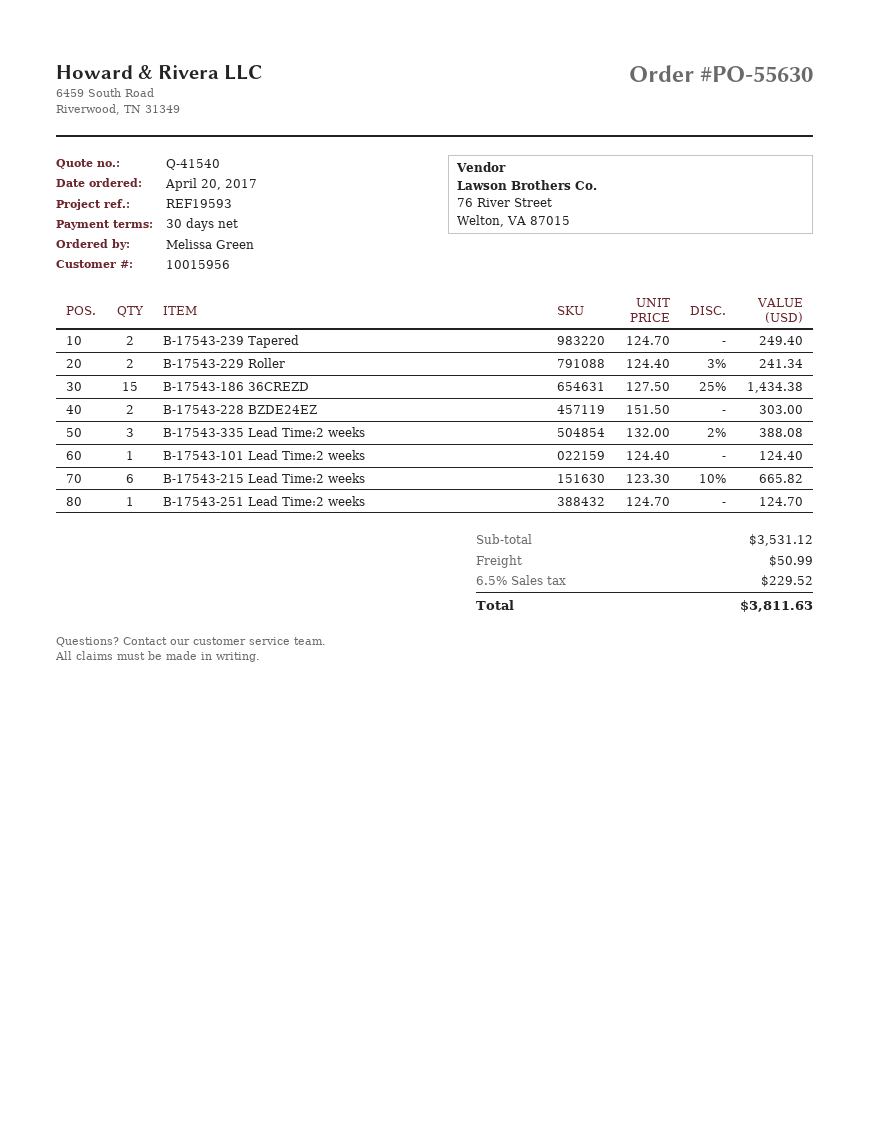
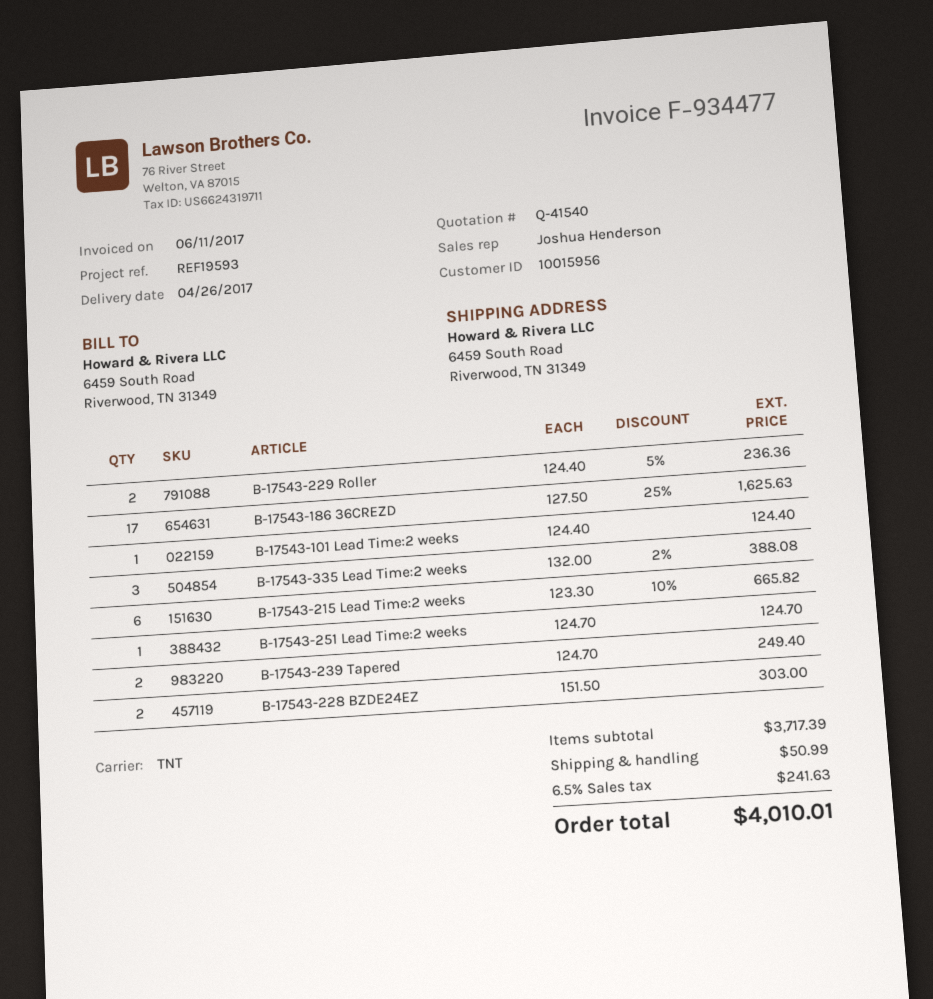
B-17543-229 Roller: 2 x 124.40 - 3% = 241.34 -> 2 x 124.40 - 5% = 236.36
B-17543-186 36CREZD: 15 x 127.50 - 25% = 1434.38 -> 17 x 127.50 - 25% = 1625.63
subtotal: 3531.12 -> 3717.39
tax: 6.5% = 229.52 -> 6.5% = 241.63
total: 3811.63 -> 4010.01

